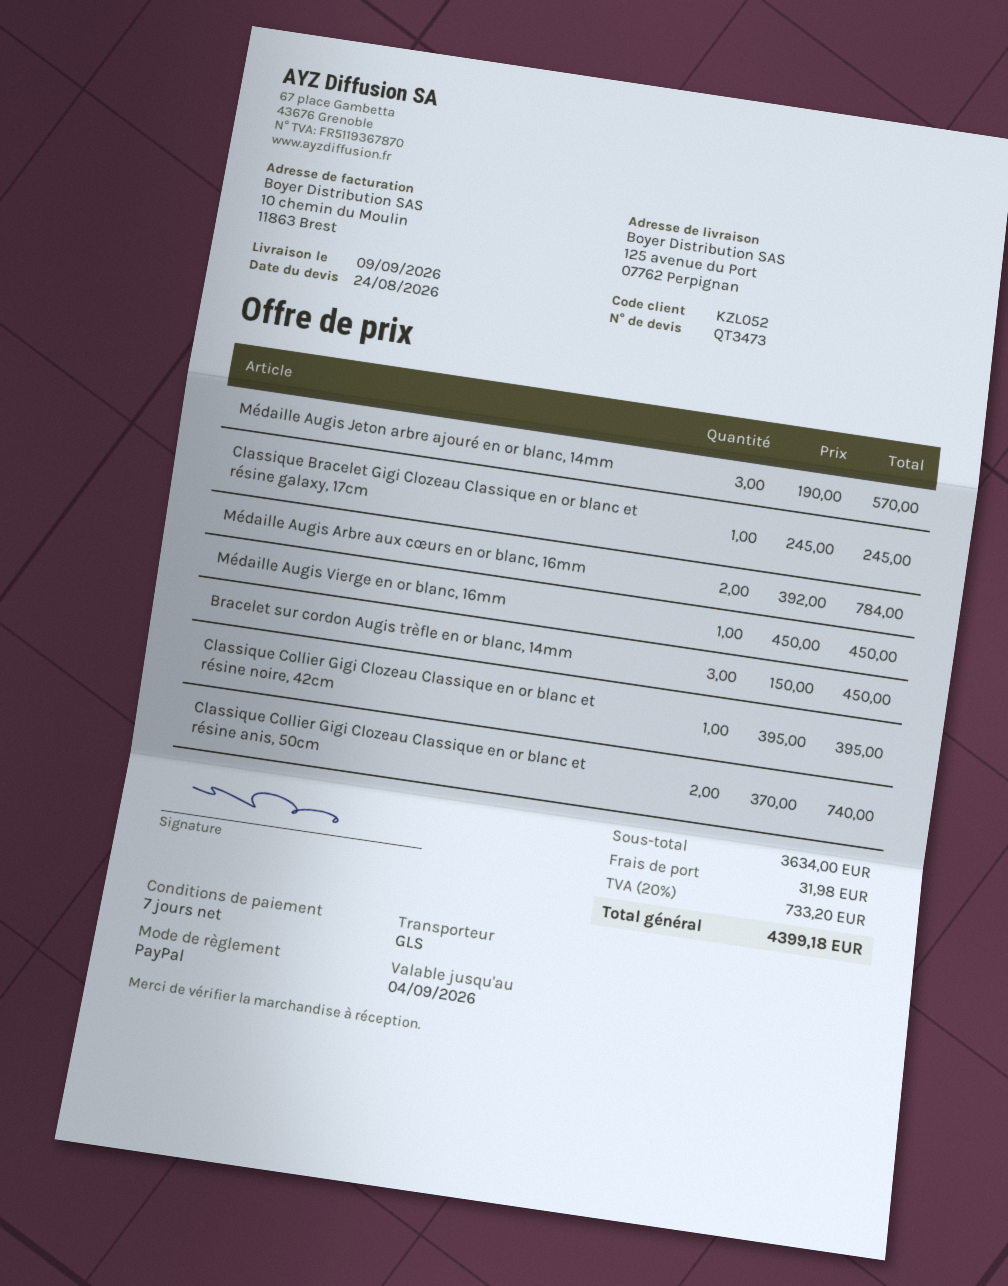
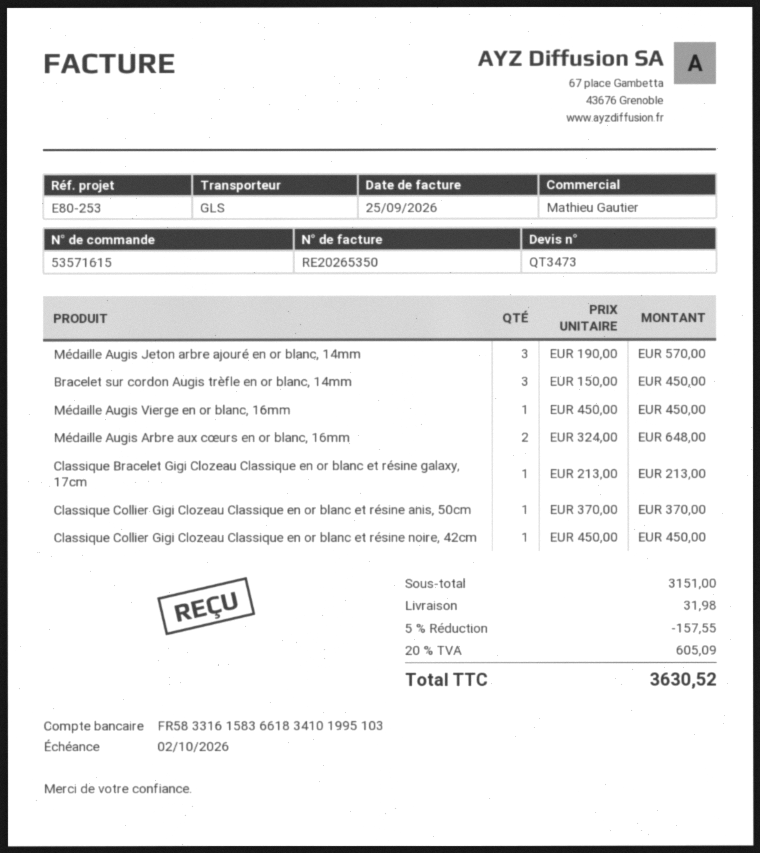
Classique Bracelet Gigi Clozeau Classique en or blanc et résine galaxy, 17cm: 1 x 245.00 = 245.00 -> 1 x 213.00 = 213.00
Médaille Augis Arbre aux cœurs en or blanc, 16mm: 2 x 392.00 = 784.00 -> 2 x 324.00 = 648.00
Classique Collier Gigi Clozeau Classique en or blanc et résine noire, 42cm: 1 x 395.00 = 395.00 -> 1 x 450.00 = 450.00
Classique Collier Gigi Clozeau Classique en or blanc et résine anis, 50cm: 2 x 370.00 = 740.00 -> 1 x 370.00 = 370.00
subtotal: 3634.00 -> 3151.00
discount: none -> 5% = 157.55
tax: 20% = 733.20 -> 20% = 605.09
total: 4399.18 -> 3630.52

